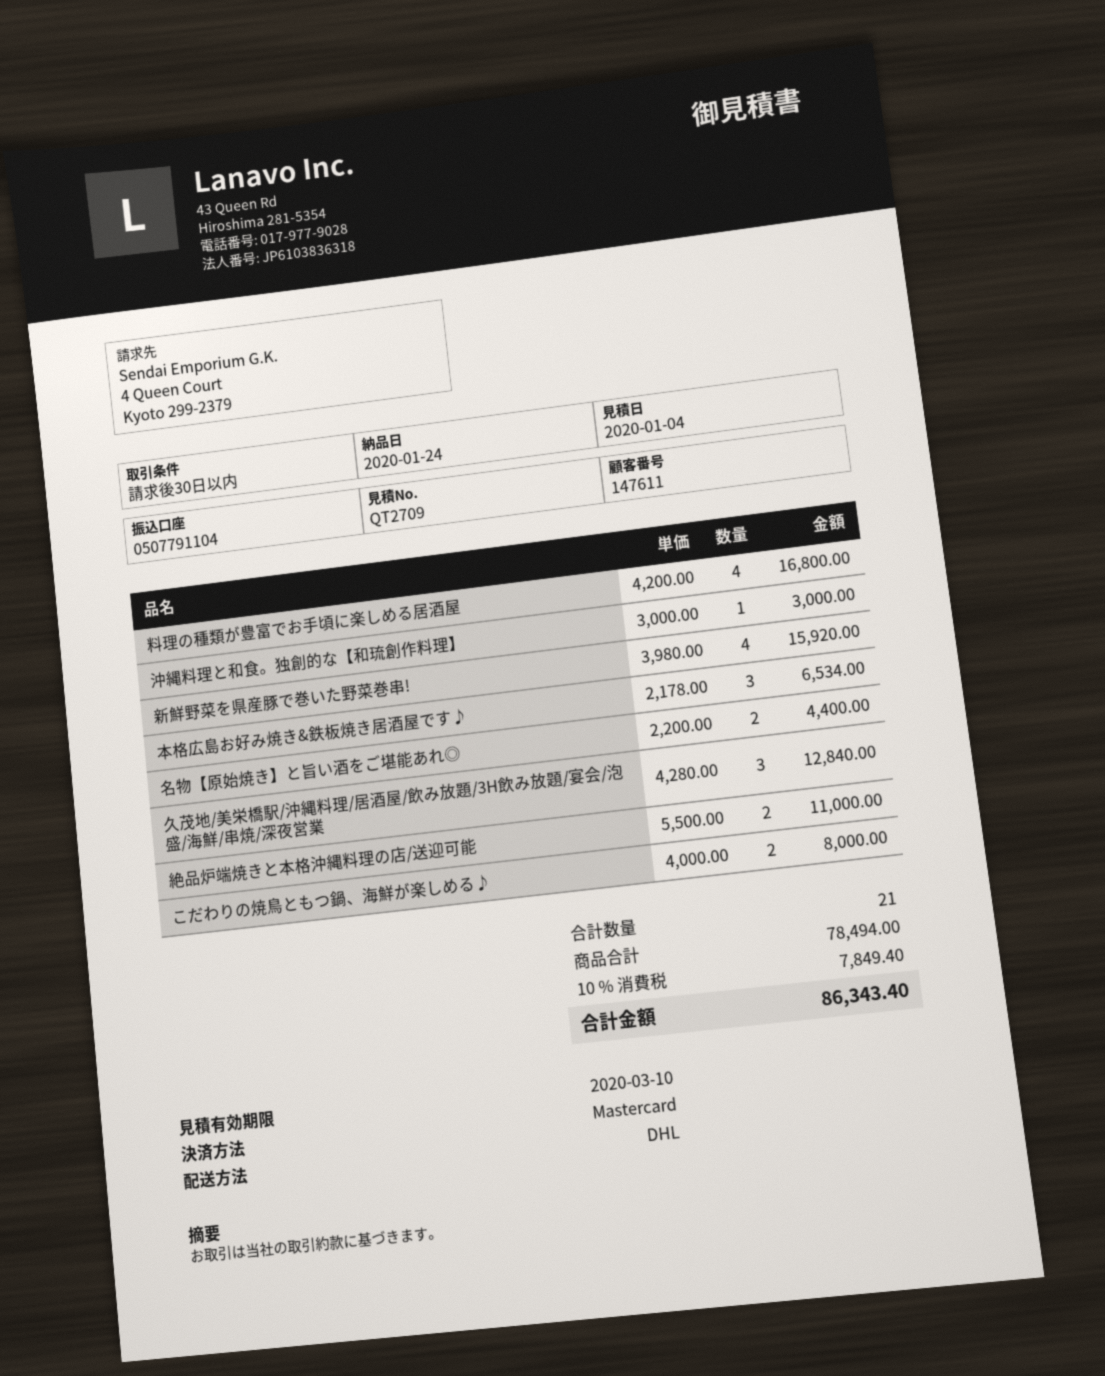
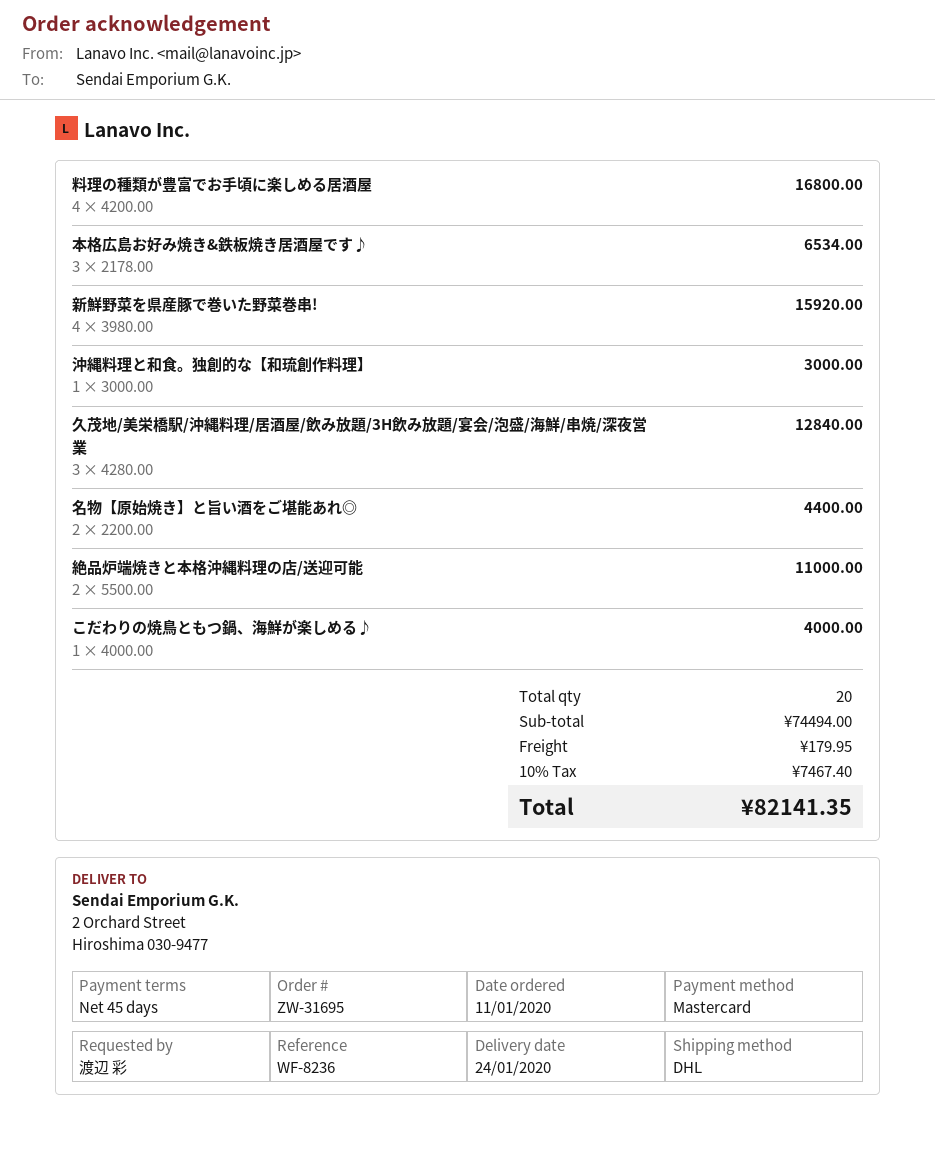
payment terms: 30 days -> 45 days
こだわりの焼鳥ともつ鍋、海鮮が楽しめる♪: 2 x 4000.00 = 8000.00 -> 1 x 4000.00 = 4000.00
total quantity: 21 -> 20
subtotal: 78494.00 -> 74494.00
shipping: none -> 179.95
tax: 10% = 7849.40 -> 10% = 7467.40
total: 86343.40 -> 82141.35

